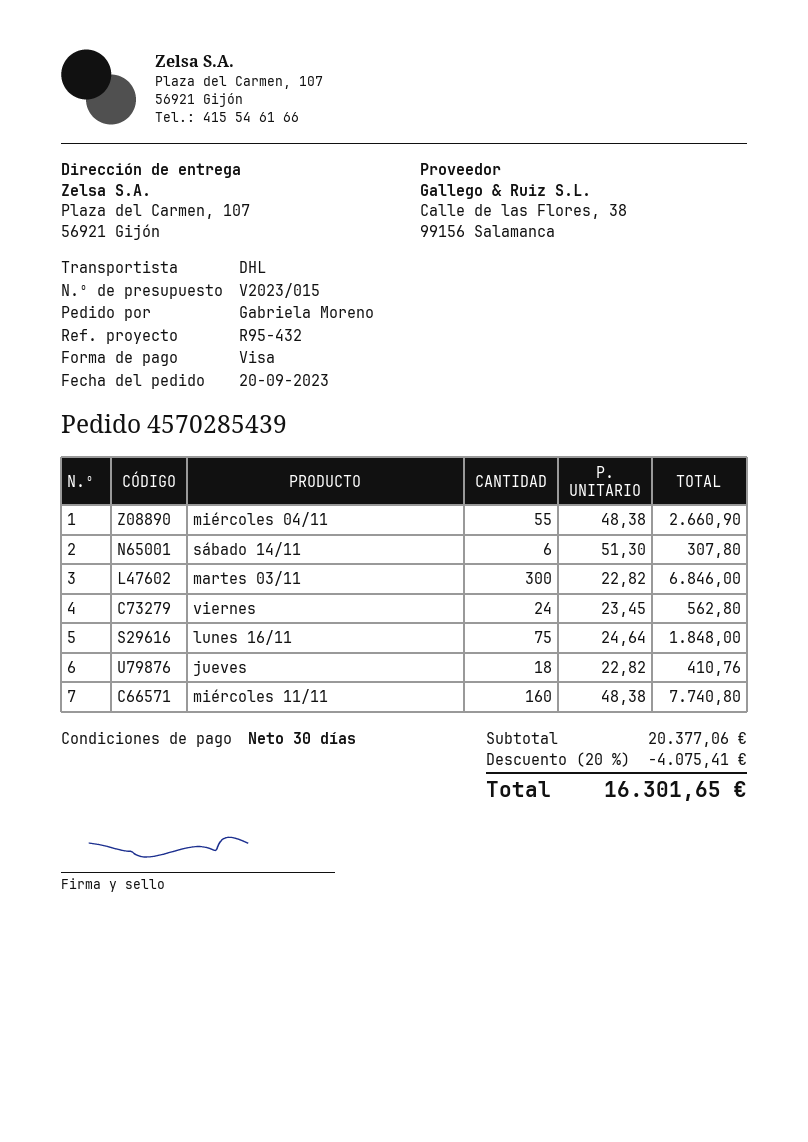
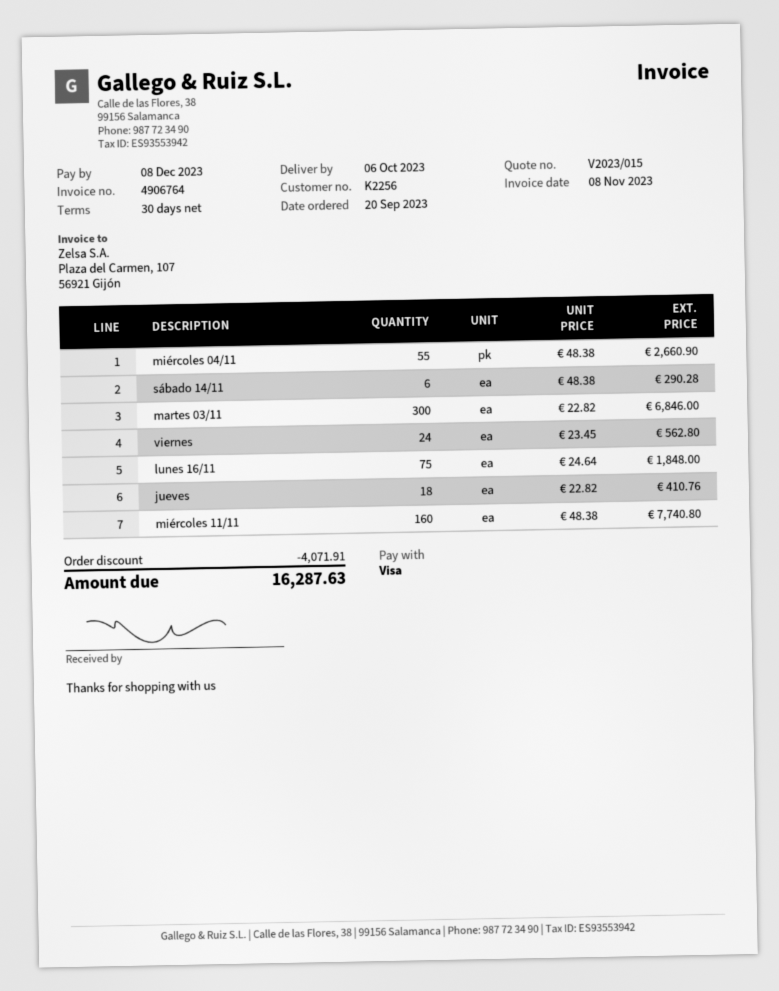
sábado 14/11: 6 x 51.30 = 307.80 -> 6 x 48.38 = 290.28
discount: 4075.41 -> 4071.91
total: 16301.65 -> 16287.63

